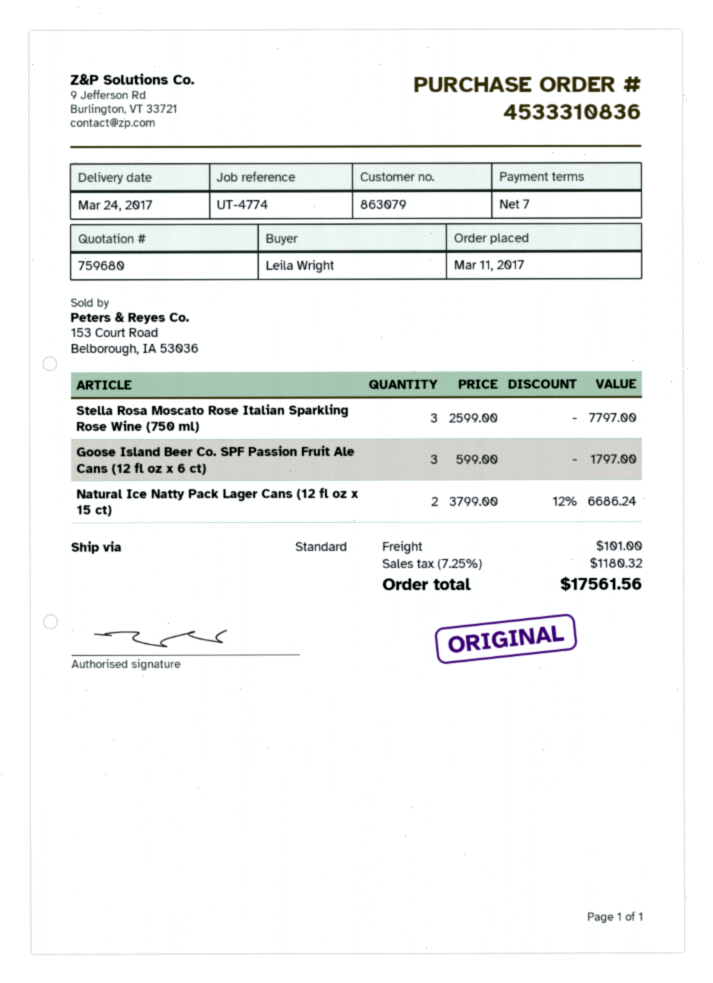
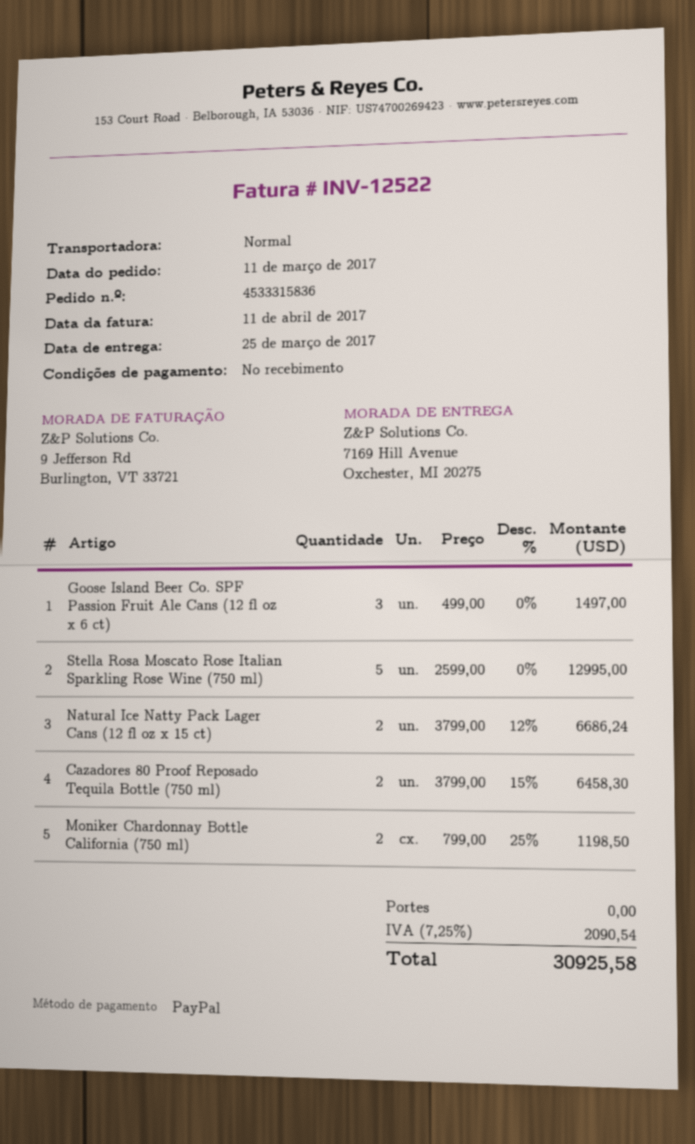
order number: 4533310836 -> 4533315836
delivery date: 2017-03-24 -> 2017-03-25
payment terms: 7 days -> on receipt
Stella Rosa Moscato Rose Italian Sparkling Rose Wine (750 ml): 3 x 2599.00 = 7797.00 -> 5 x 2599.00 = 12995.00
Goose Island Beer Co. SPF Passion Fruit Ale Cans (12 fl oz x 6 ct): 3 x 599.00 = 1797.00 -> 3 x 499.00 = 1497.00
Cazadores 80 Proof Reposado Tequila Bottle (750 ml): none -> 2 x 3799.00 - 15% = 6458.30
Moniker Chardonnay Bottle California (750 ml): none -> 2 x 799.00 - 25% = 1198.50
shipping: 101.00 -> 0.00
tax: 7.25% = 1180.32 -> 7.25% = 2090.54
total: 17561.56 -> 30925.58

